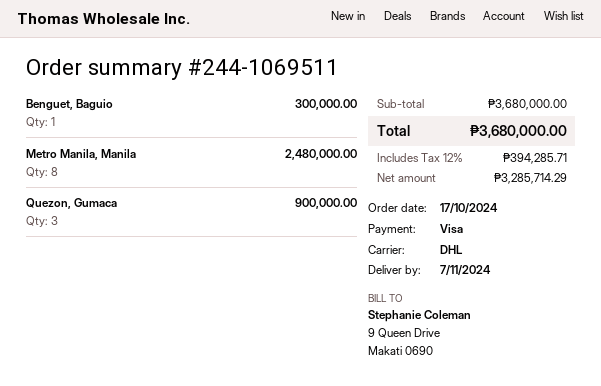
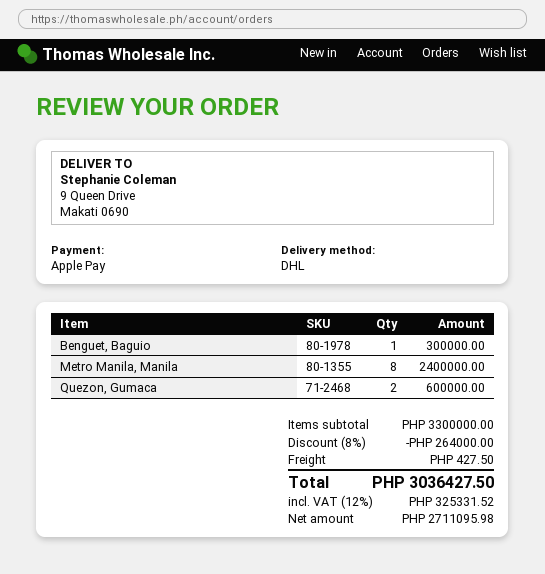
payment method: Visa -> Apple Pay
Metro Manila, Manila: 8 for 2480000.00 -> 8 for 2400000.00
Quezon, Gumaca: 3 for 900000.00 -> 2 for 600000.00
subtotal: 3680000.00 -> 3300000.00
discount: none -> 8% = 264000.00
shipping: none -> 427.50
net: 3285714.29 -> 2711095.98
tax: 12% = 394285.71 -> 12% = 325331.52
total: 3680000.00 -> 3036427.50

